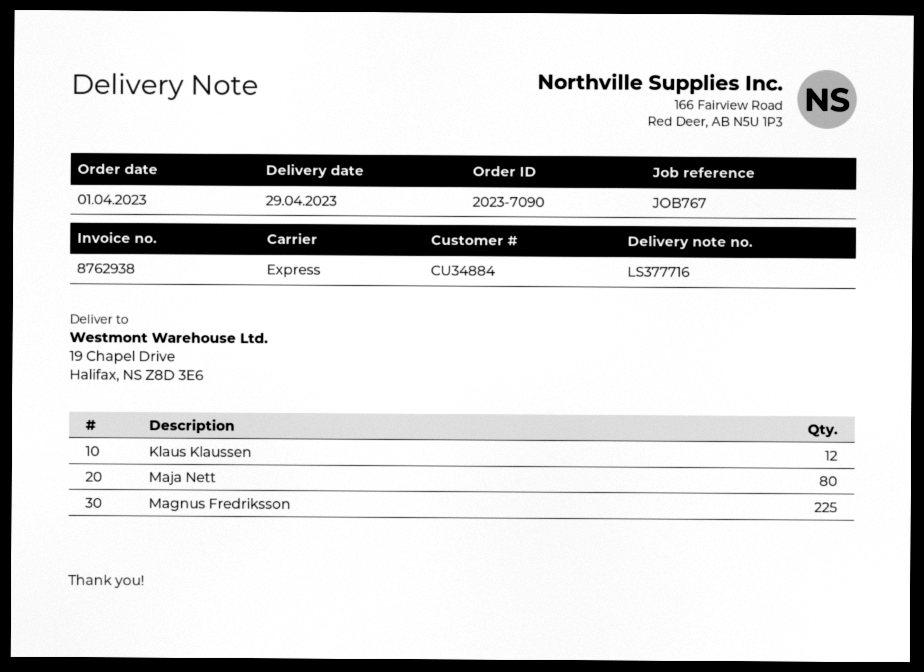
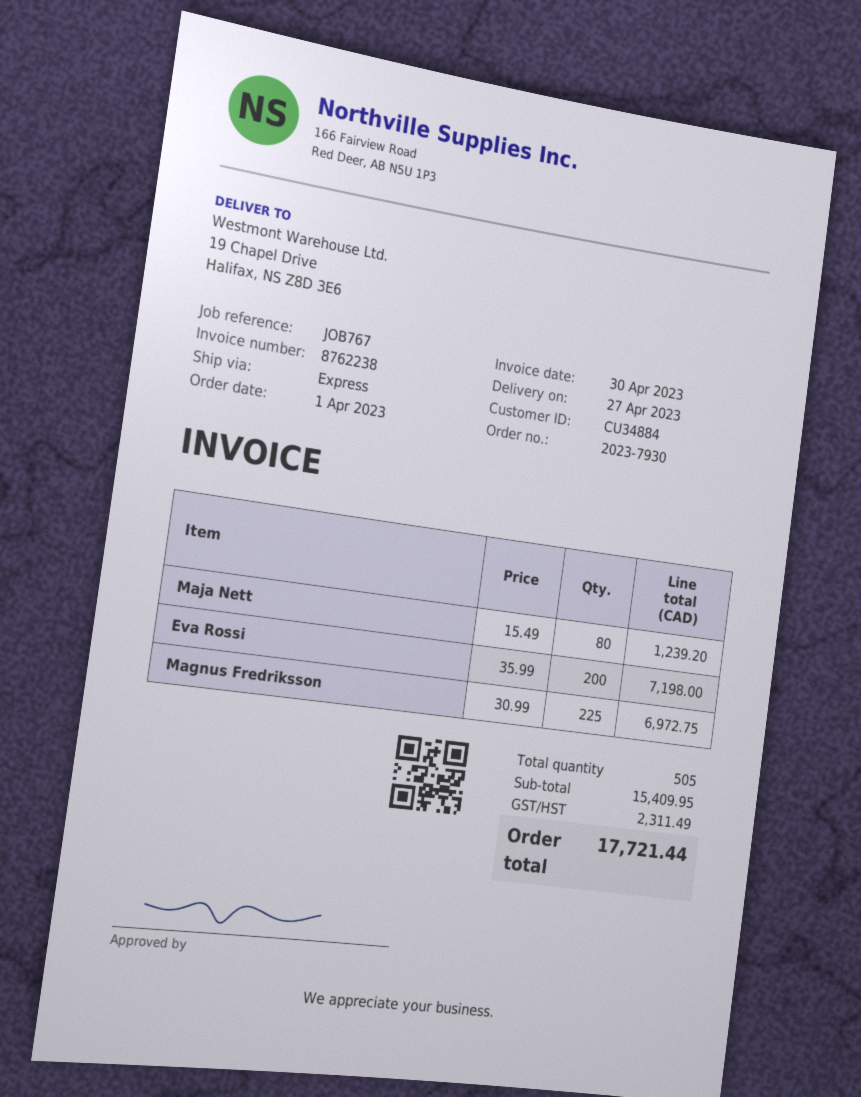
order number: 2023-7090 -> 2023-7930
delivery date: 2023-04-29 -> 2023-04-27
invoice number: 8762938 -> 8762238
Klaus Klaussen: 12 -> none
Eva Rossi: none -> 200

